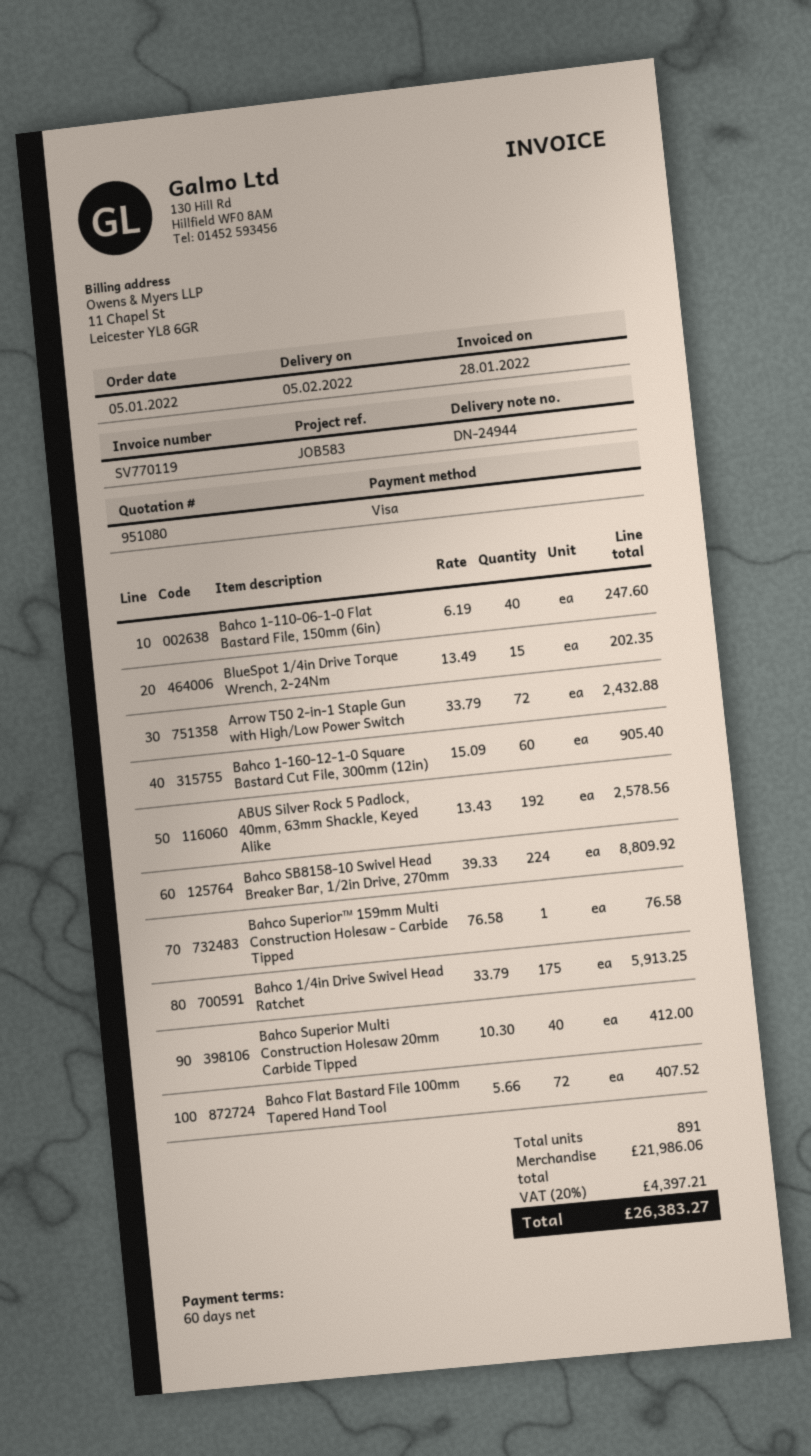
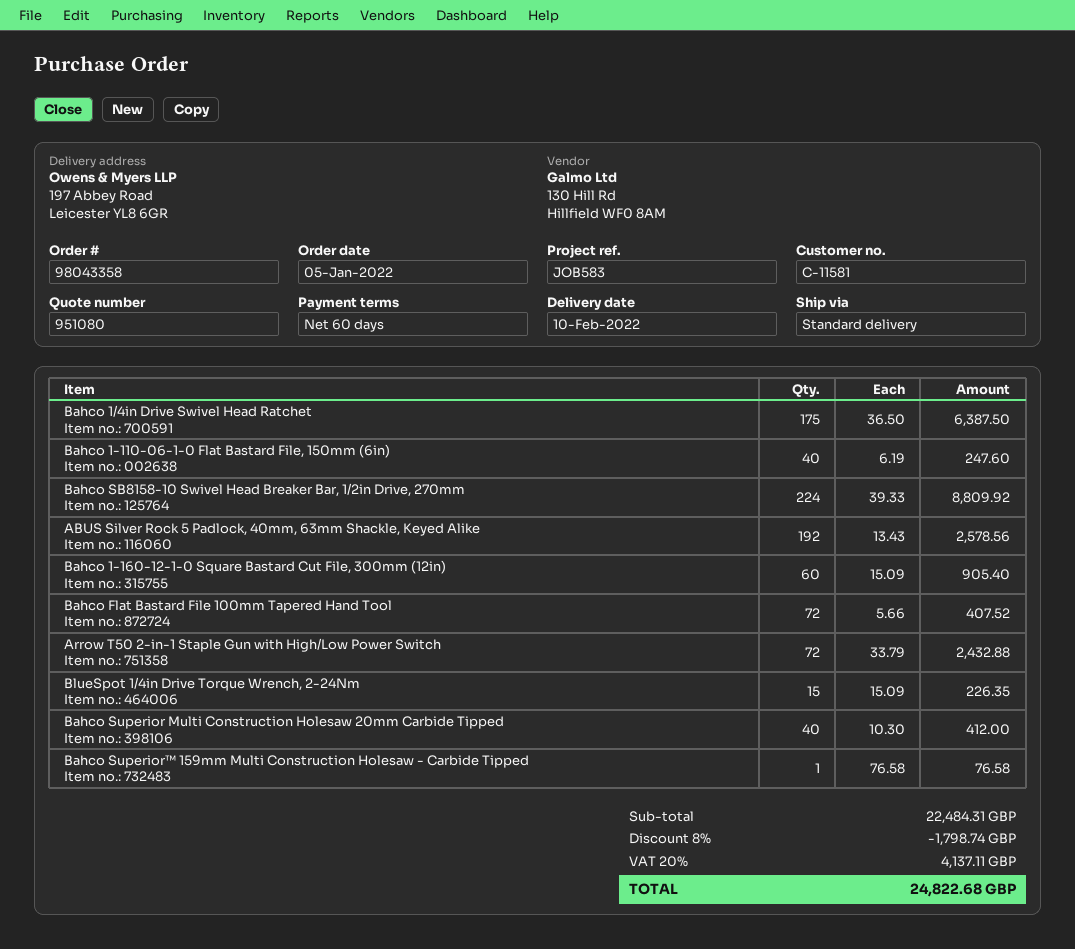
delivery date: 2022-02-05 -> 2022-02-10
BlueSpot 1/4in Drive Torque Wrench, 2-24Nm: 15 x 13.49 = 202.35 -> 15 x 15.09 = 226.35
Bahco 1/4in Drive Swivel Head Ratchet: 175 x 33.79 = 5913.25 -> 175 x 36.50 = 6387.50
subtotal: 21986.06 -> 22484.31
discount: none -> 8% = 1798.74
tax: 20% = 4397.21 -> 20% = 4137.11
total: 26383.27 -> 24822.68

